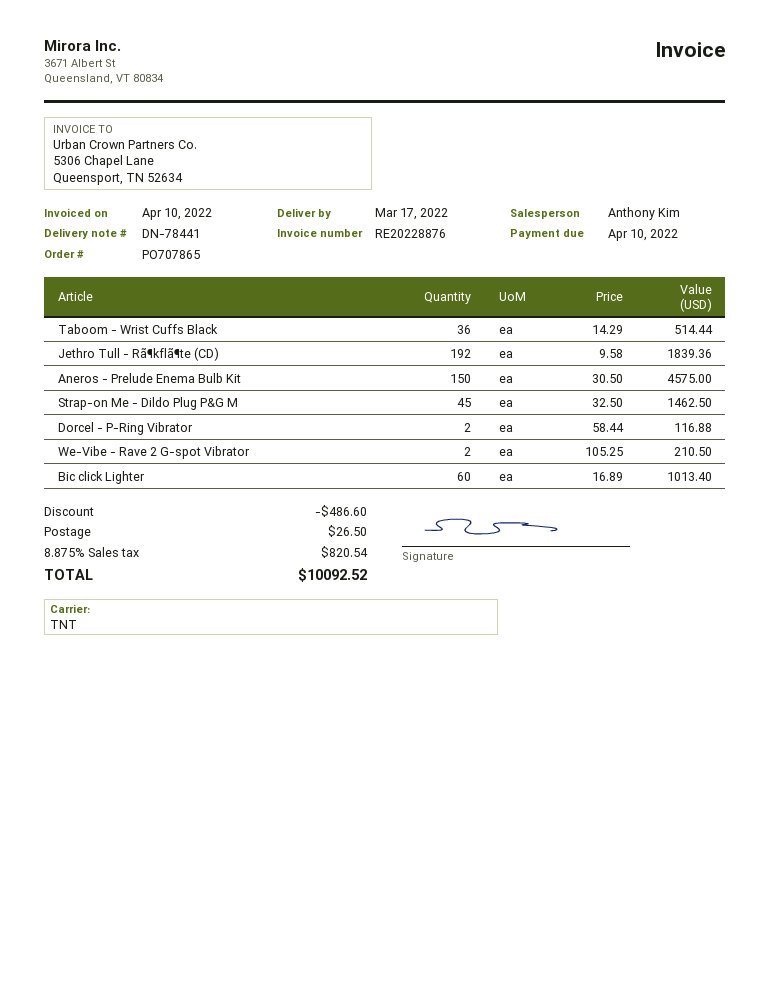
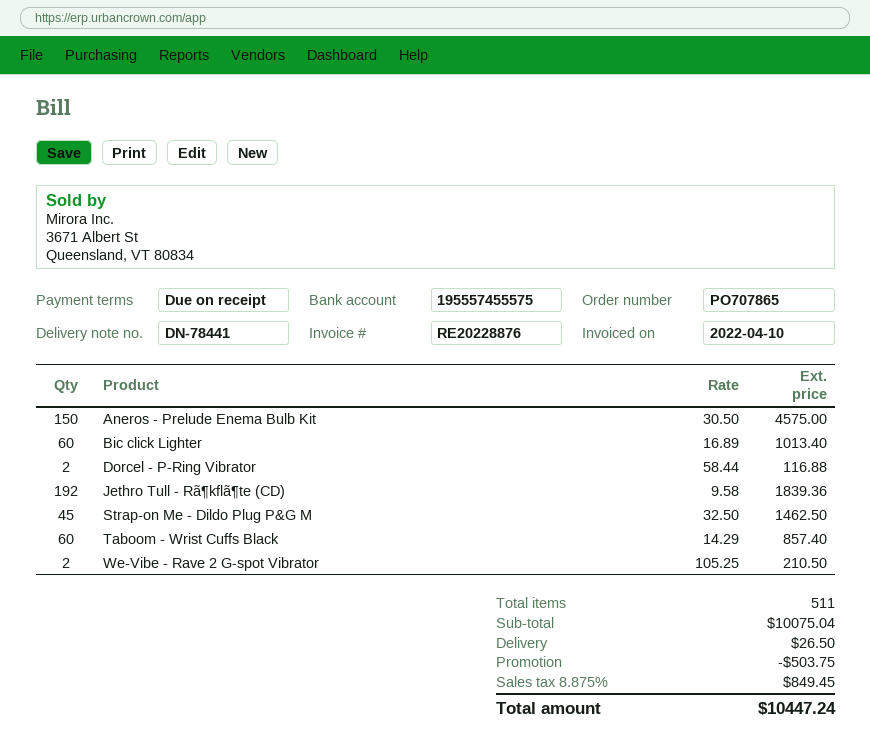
Taboom - Wrist Cuffs Black: 36 x 14.29 = 514.44 -> 60 x 14.29 = 857.40
discount: 486.60 -> 503.75
tax: 8.875% = 820.54 -> 8.875% = 849.45
total: 10092.52 -> 10447.24

